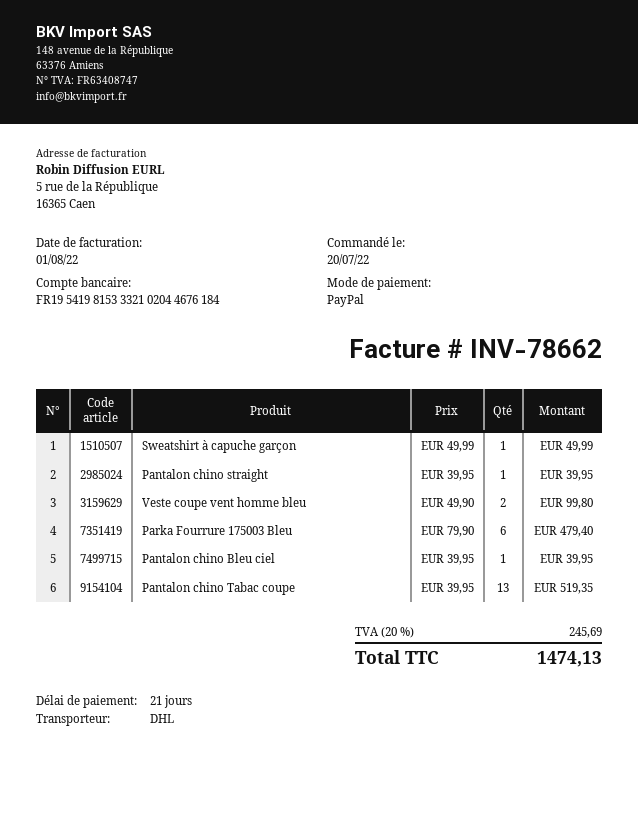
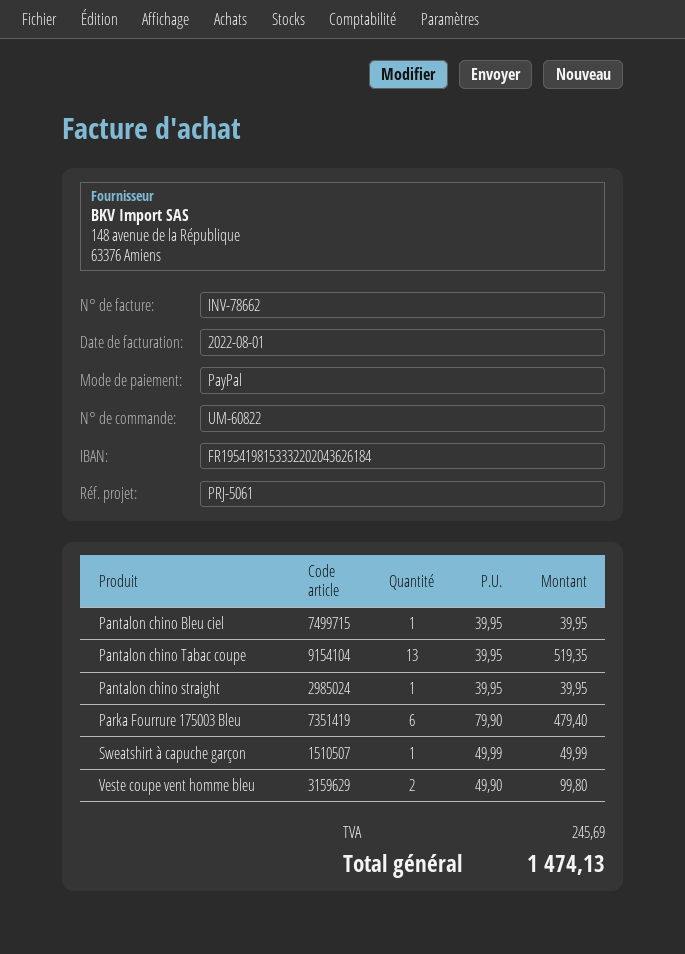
bank account: FR1954198153332102044676184 -> FR1954198153332202043626184

